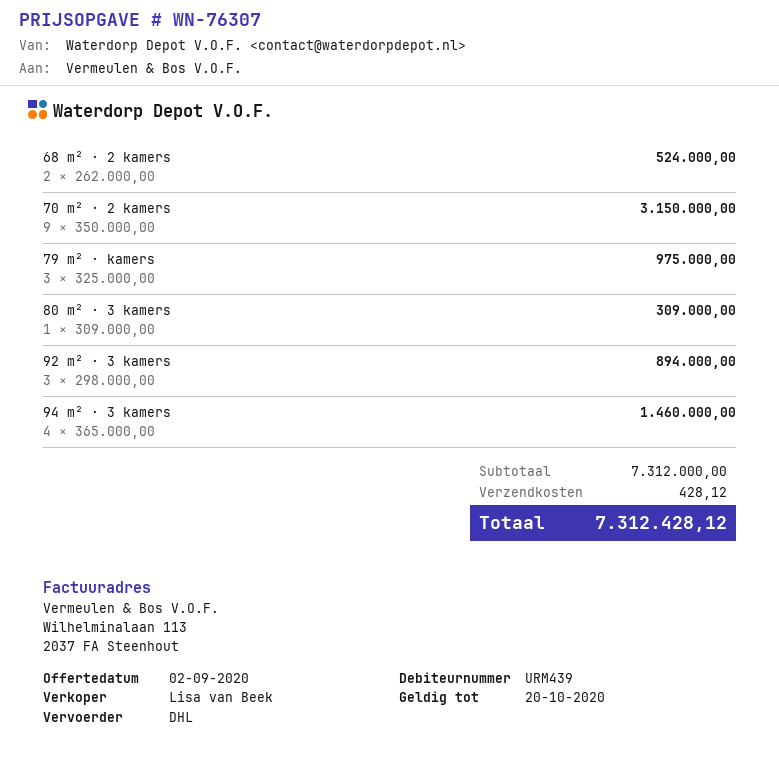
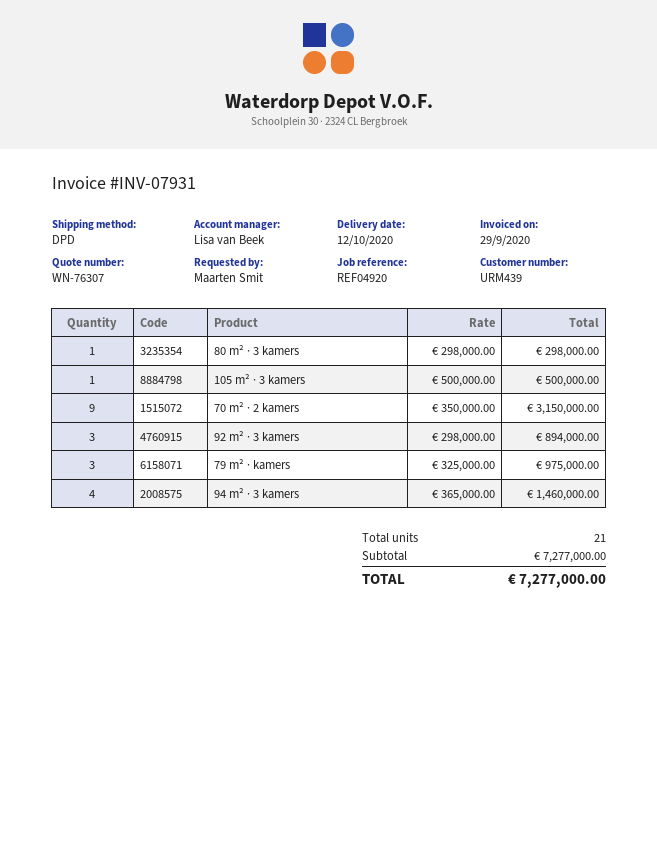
shipping method: DHL -> DPD
68 m² · 2 kamers: 2 x 262000.00 = 524000.00 -> none
80 m² · 3 kamers: 1 x 309000.00 = 309000.00 -> 1 x 298000.00 = 298000.00
105 m² · 3 kamers: none -> 1 x 500000.00 = 500000.00
subtotal: 7312000.00 -> 7277000.00
shipping: 428.12 -> none
total: 7312428.12 -> 7277000.00

